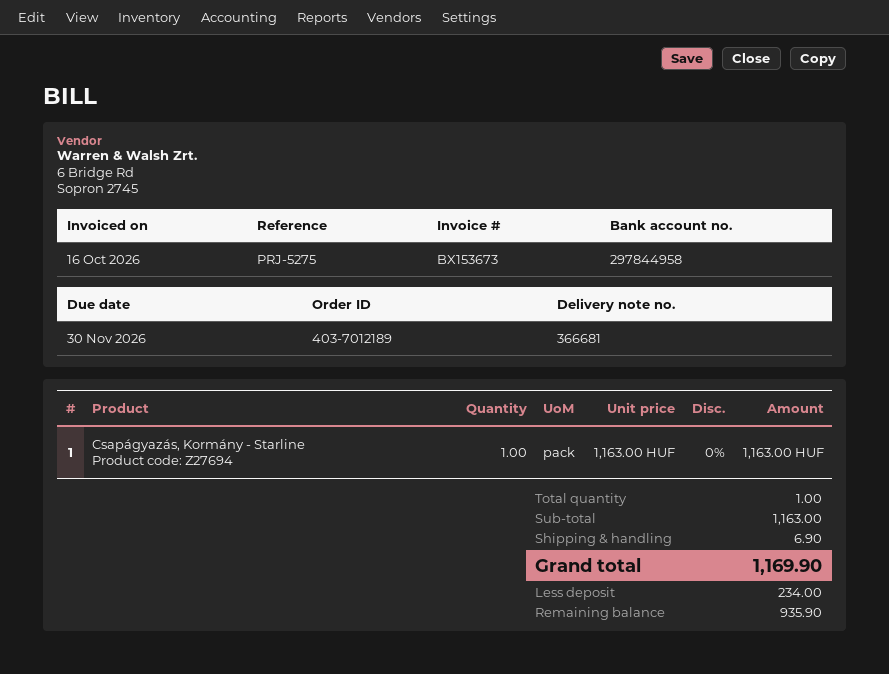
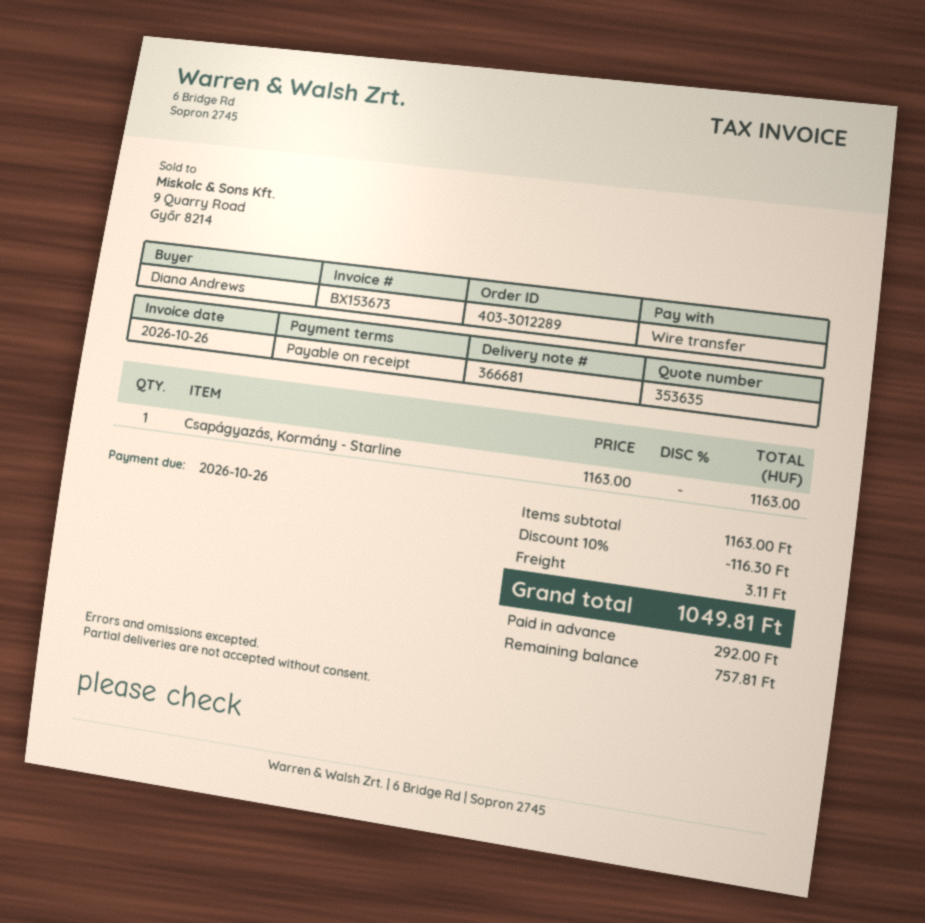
order number: 403-7012189 -> 403-3012289
invoice date: 2026-10-16 -> 2026-10-26
due date: 2026-11-30 -> 2026-10-26
discount: none -> 10% = 116.30
shipping: 6.90 -> 3.11
total: 1169.90 -> 1049.81
deposit: 234.00 -> 292.00
balance: 935.90 -> 757.81

